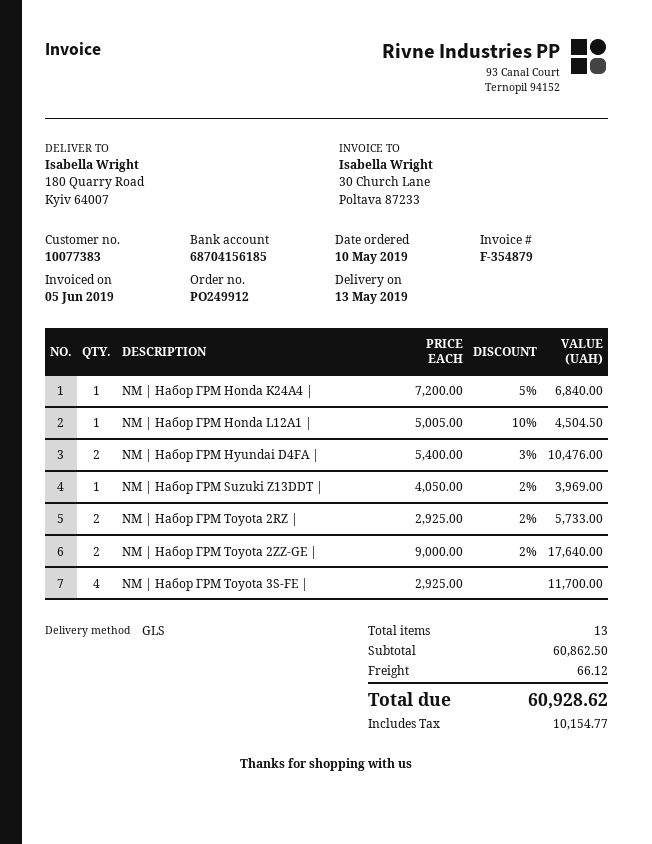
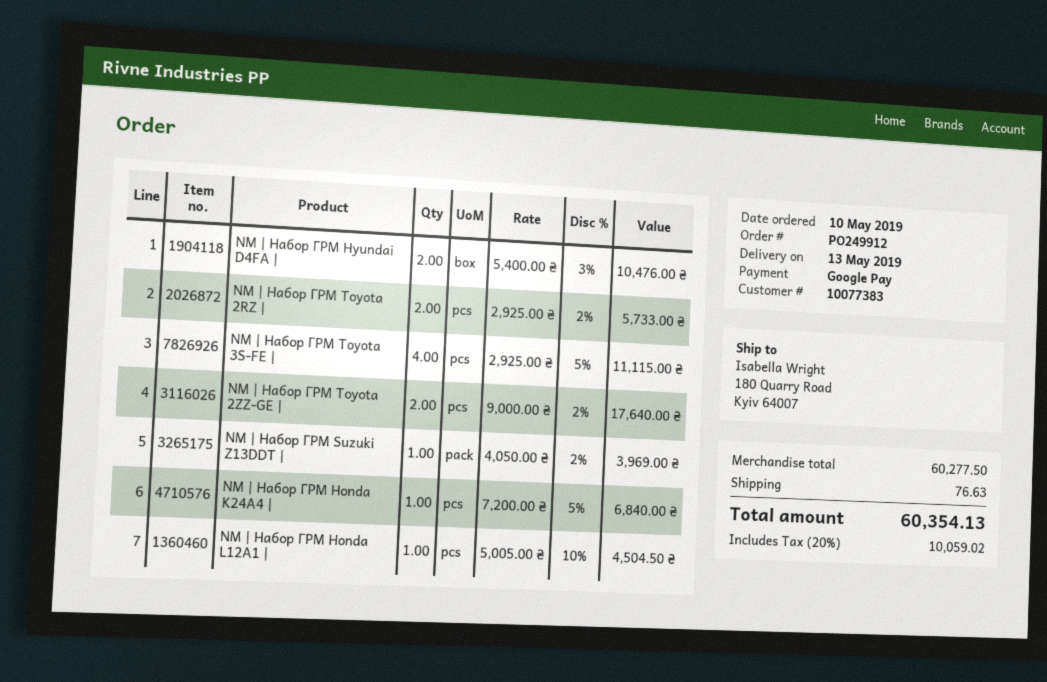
NM | Набор ГРМ Toyota 3S-FE |: 4 x 2925.00 = 11700.00 -> 4 x 2925.00 - 5% = 11115.00
subtotal: 60862.50 -> 60277.50
shipping: 66.12 -> 76.63
tax: 10154.77 -> 10059.02
total: 60928.62 -> 60354.13

